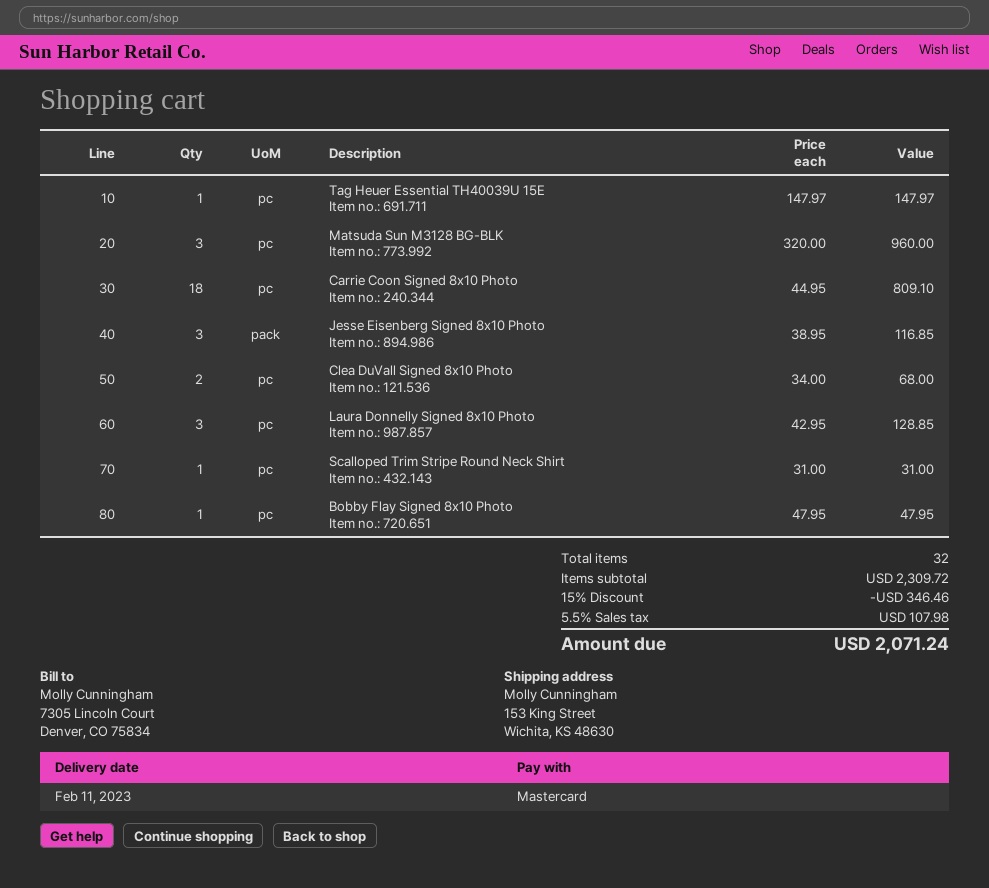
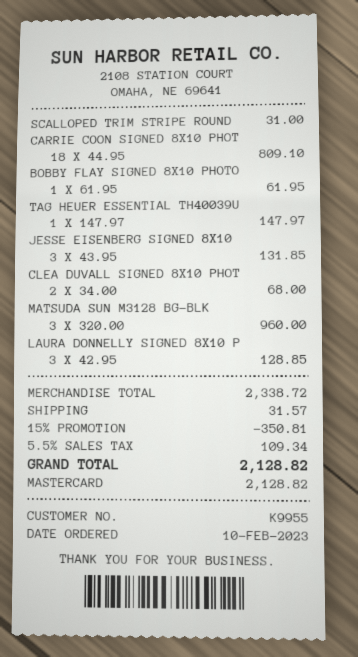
Jesse Eisenberg Signed 8x10 Photo: 3 x 38.95 = 116.85 -> 3 x 43.95 = 131.85
Bobby Flay Signed 8x10 Photo: 1 x 47.95 = 47.95 -> 1 x 61.95 = 61.95
subtotal: 2309.72 -> 2338.72
discount: 15% = 346.46 -> 15% = 350.81
shipping: none -> 31.57
tax: 5.5% = 107.98 -> 5.5% = 109.34
total: 2071.24 -> 2128.82

